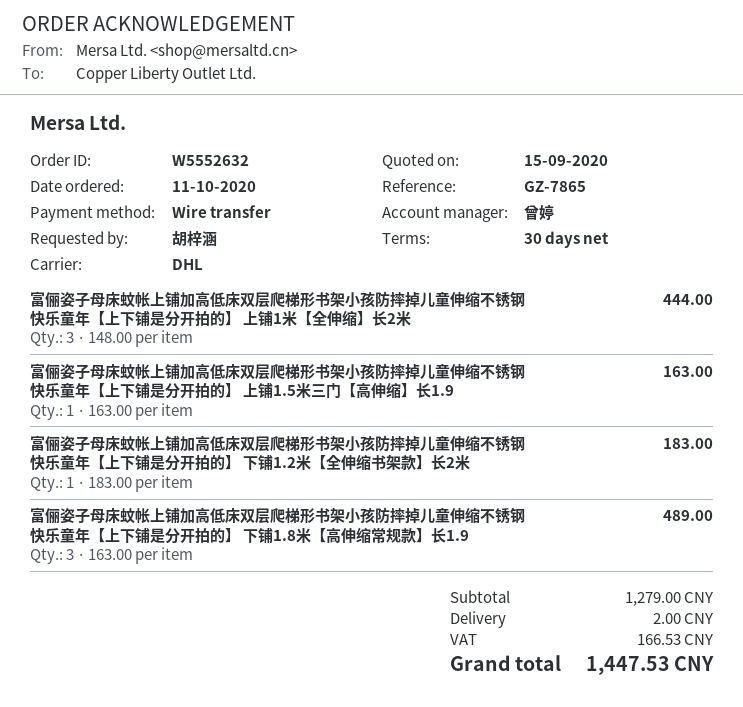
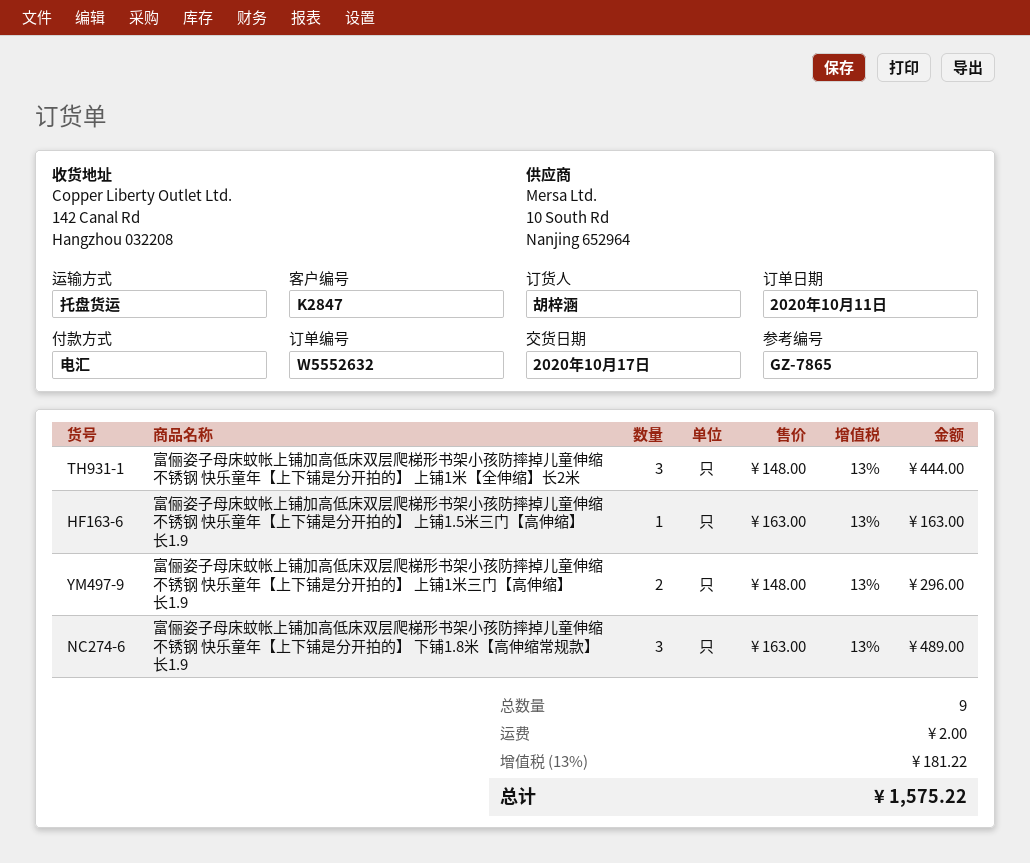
shipping method: DHL -> pallet freight
富俪姿子母床蚊帐上铺加高低床双层爬梯形书架小孩防摔掉儿童伸缩不锈钢 快乐童年【上下铺是分开拍的】 下铺1.2米【全伸缩书架款】长2米: 1 x 183.00 = 183.00 -> none
富俪姿子母床蚊帐上铺加高低床双层爬梯形书架小孩防摔掉儿童伸缩不锈钢 快乐童年【上下铺是分开拍的】 上铺1米三门【高伸缩】长1.9: none -> 2 x 148.00 = 296.00
tax: 166.53 -> 181.22
total: 1447.53 -> 1575.22

